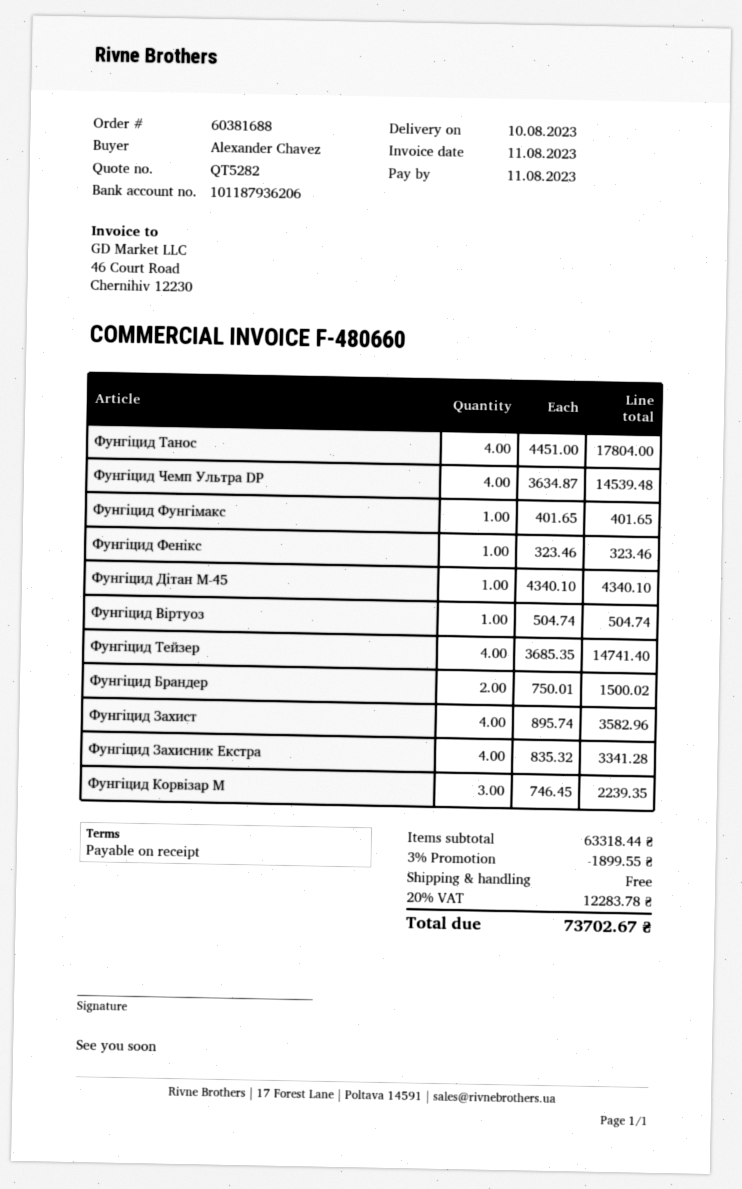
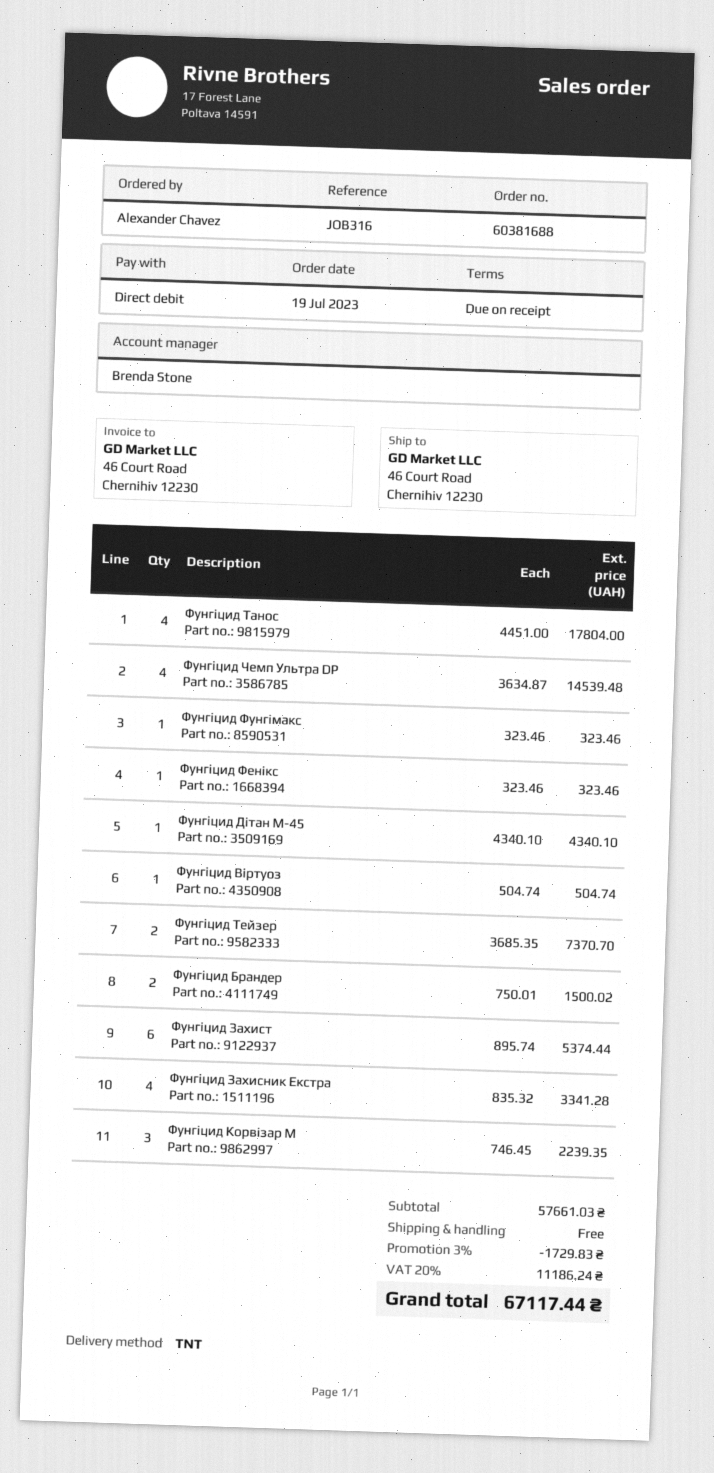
Фунгіцид Фунгімакс: 1 x 401.65 = 401.65 -> 1 x 323.46 = 323.46
Фунгіцид Тейзер: 4 x 3685.35 = 14741.40 -> 2 x 3685.35 = 7370.70
Фунгіцид Захист: 4 x 895.74 = 3582.96 -> 6 x 895.74 = 5374.44
subtotal: 63318.44 -> 57661.03
discount: 3% = 1899.55 -> 3% = 1729.83
tax: 20% = 12283.78 -> 20% = 11186.24
total: 73702.67 -> 67117.44

